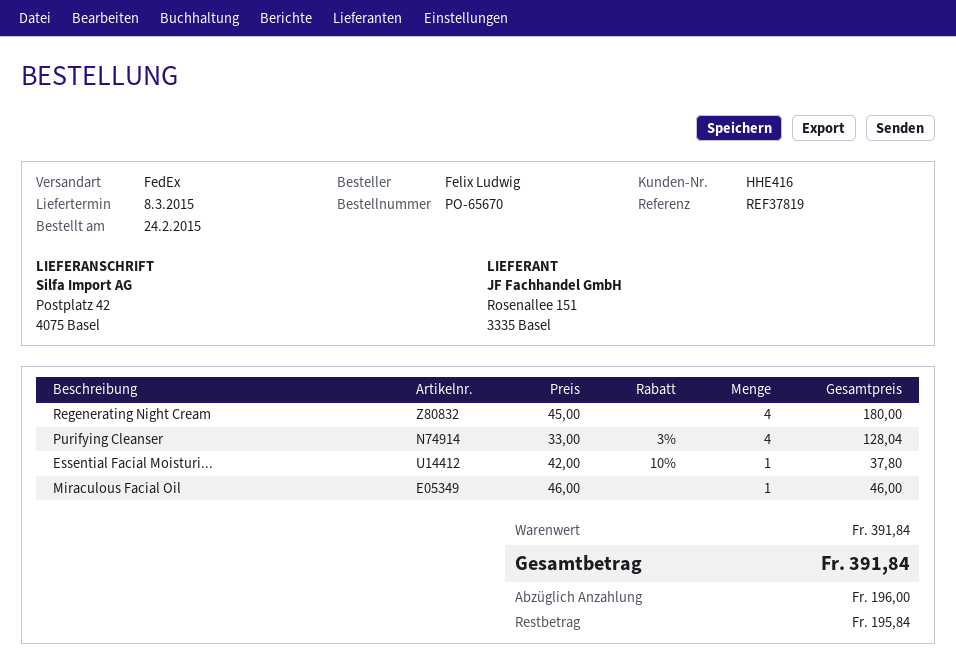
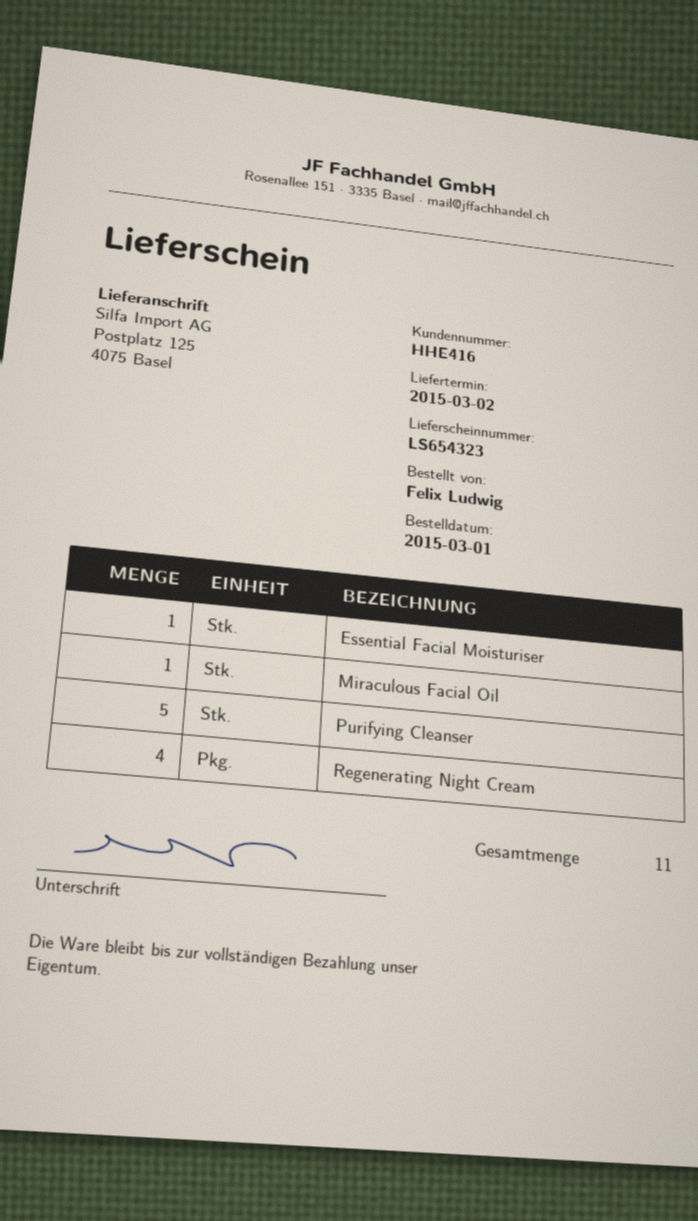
order date: 2015-02-24 -> 2015-03-01
delivery date: 2015-03-08 -> 2015-03-02
ship to: Postplatz 42, 4075 Basel -> Postplatz 125, 4075 Basel
Purifying Cleanser: 4 -> 5

